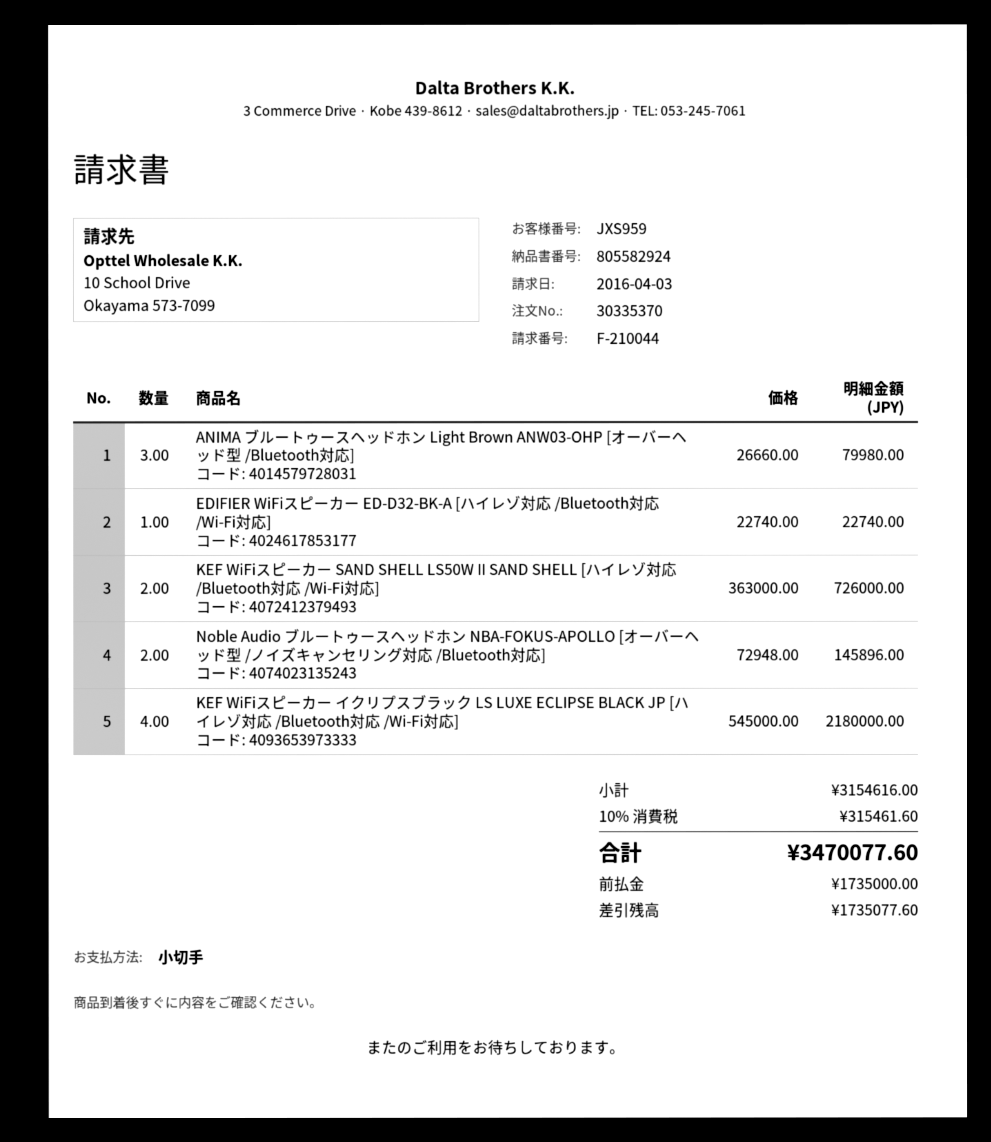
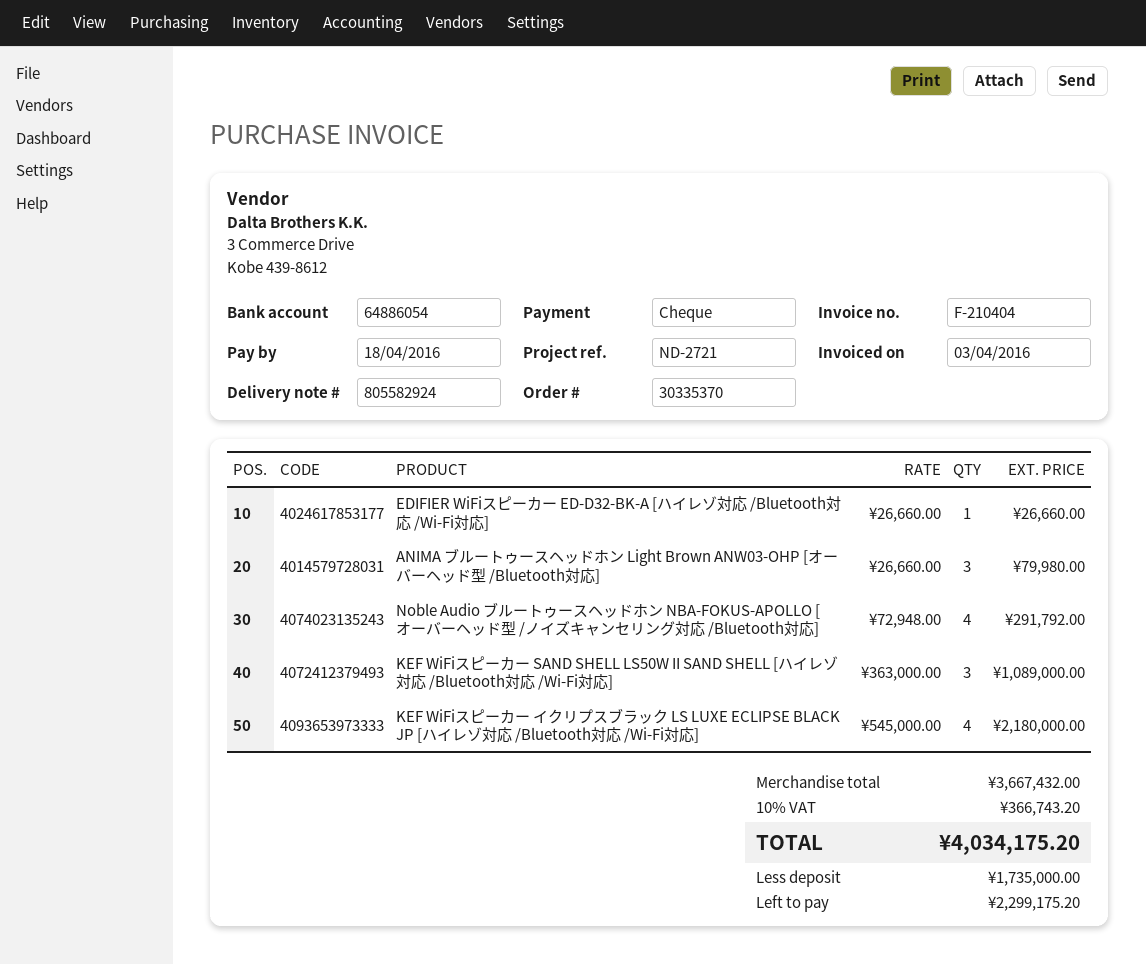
invoice number: F-210044 -> F-210404
EDIFIER WiFiスピーカー ED-D32-BK-A [ハイレゾ対応 /Bluetooth対応 /Wi-Fi対応]: 1 x 22740.00 = 22740.00 -> 1 x 26660.00 = 26660.00
KEF WiFiスピーカー SAND SHELL LS50W II SAND SHELL [ハイレゾ対応 /Bluetooth対応 /Wi-Fi対応]: 2 x 363000.00 = 726000.00 -> 3 x 363000.00 = 1089000.00
Noble Audio ブルートゥースヘッドホン NBA-FOKUS-APOLLO [オーバーヘッド型 /ノイズキャンセリング対応 /Bluetooth対応]: 2 x 72948.00 = 145896.00 -> 4 x 72948.00 = 291792.00
subtotal: 3154616.00 -> 3667432.00
tax: 10% = 315461.60 -> 10% = 366743.20
total: 3470077.60 -> 4034175.20
balance: 1735077.60 -> 2299175.20

